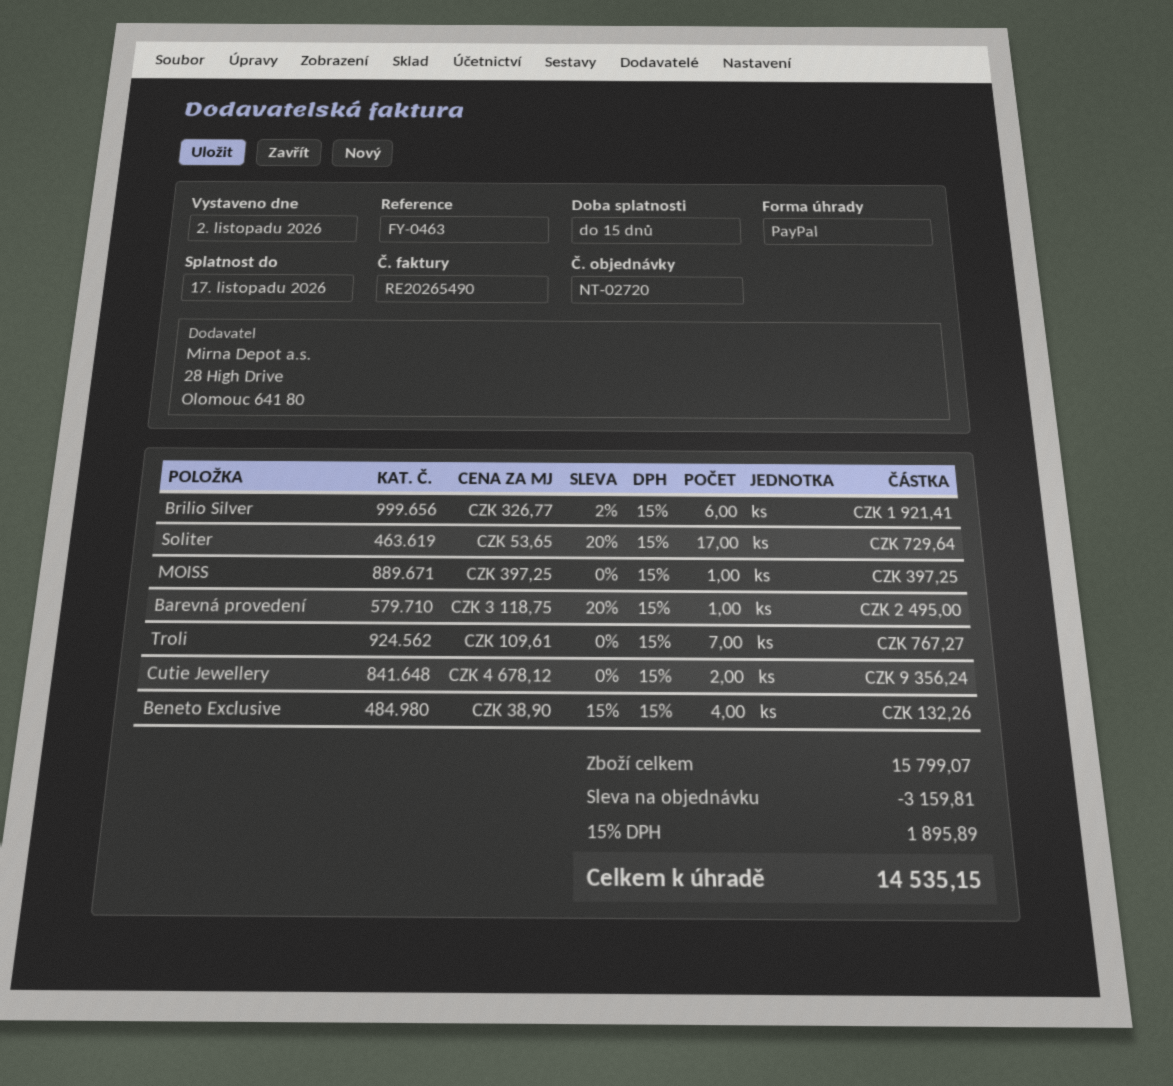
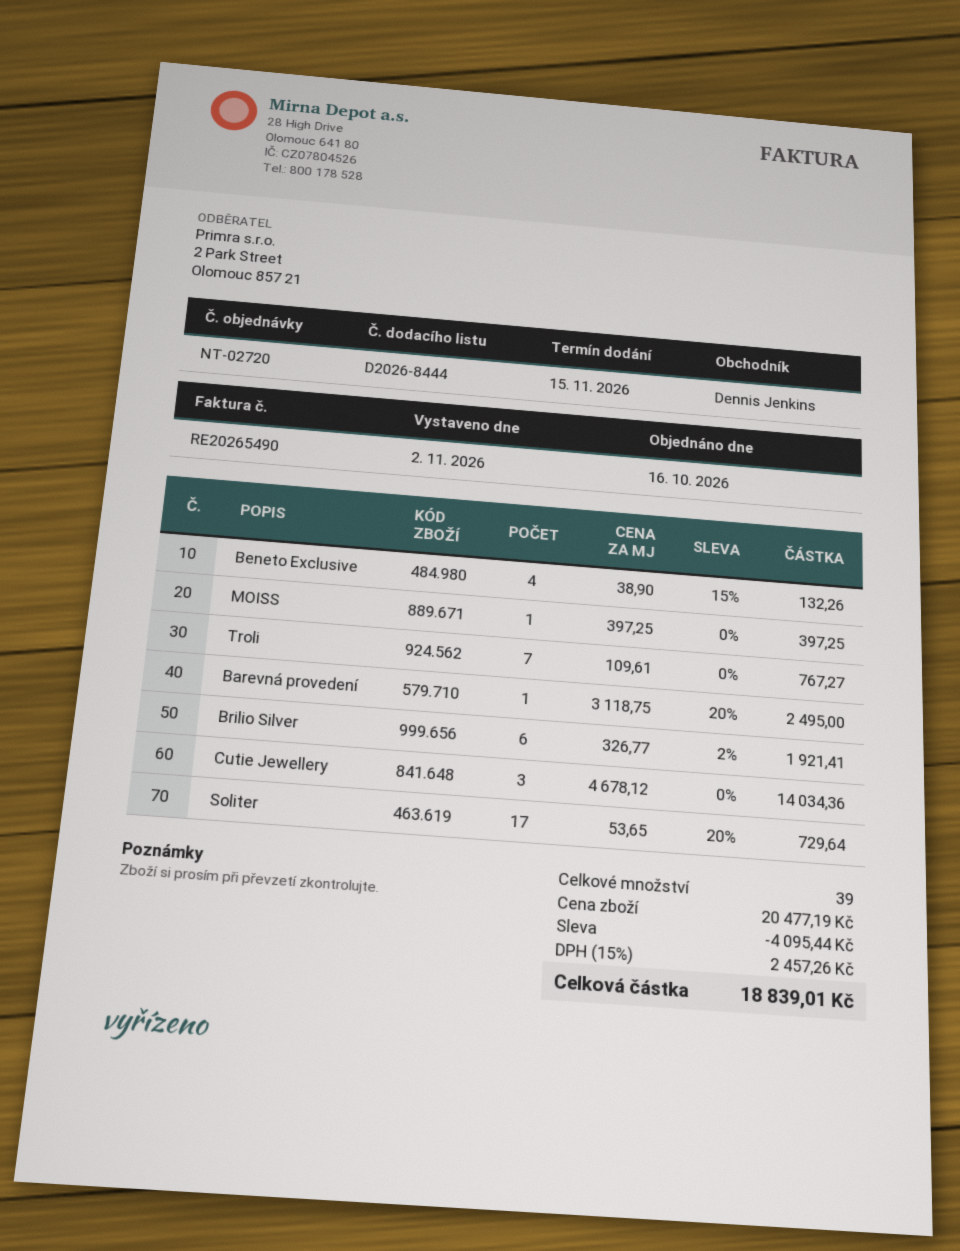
Cutie Jewellery: 2 x 4678.12 = 9356.24 -> 3 x 4678.12 = 14034.36
subtotal: 15799.07 -> 20477.19
discount: 3159.81 -> 4095.44
tax: 15% = 1895.89 -> 15% = 2457.26
total: 14535.15 -> 18839.01

